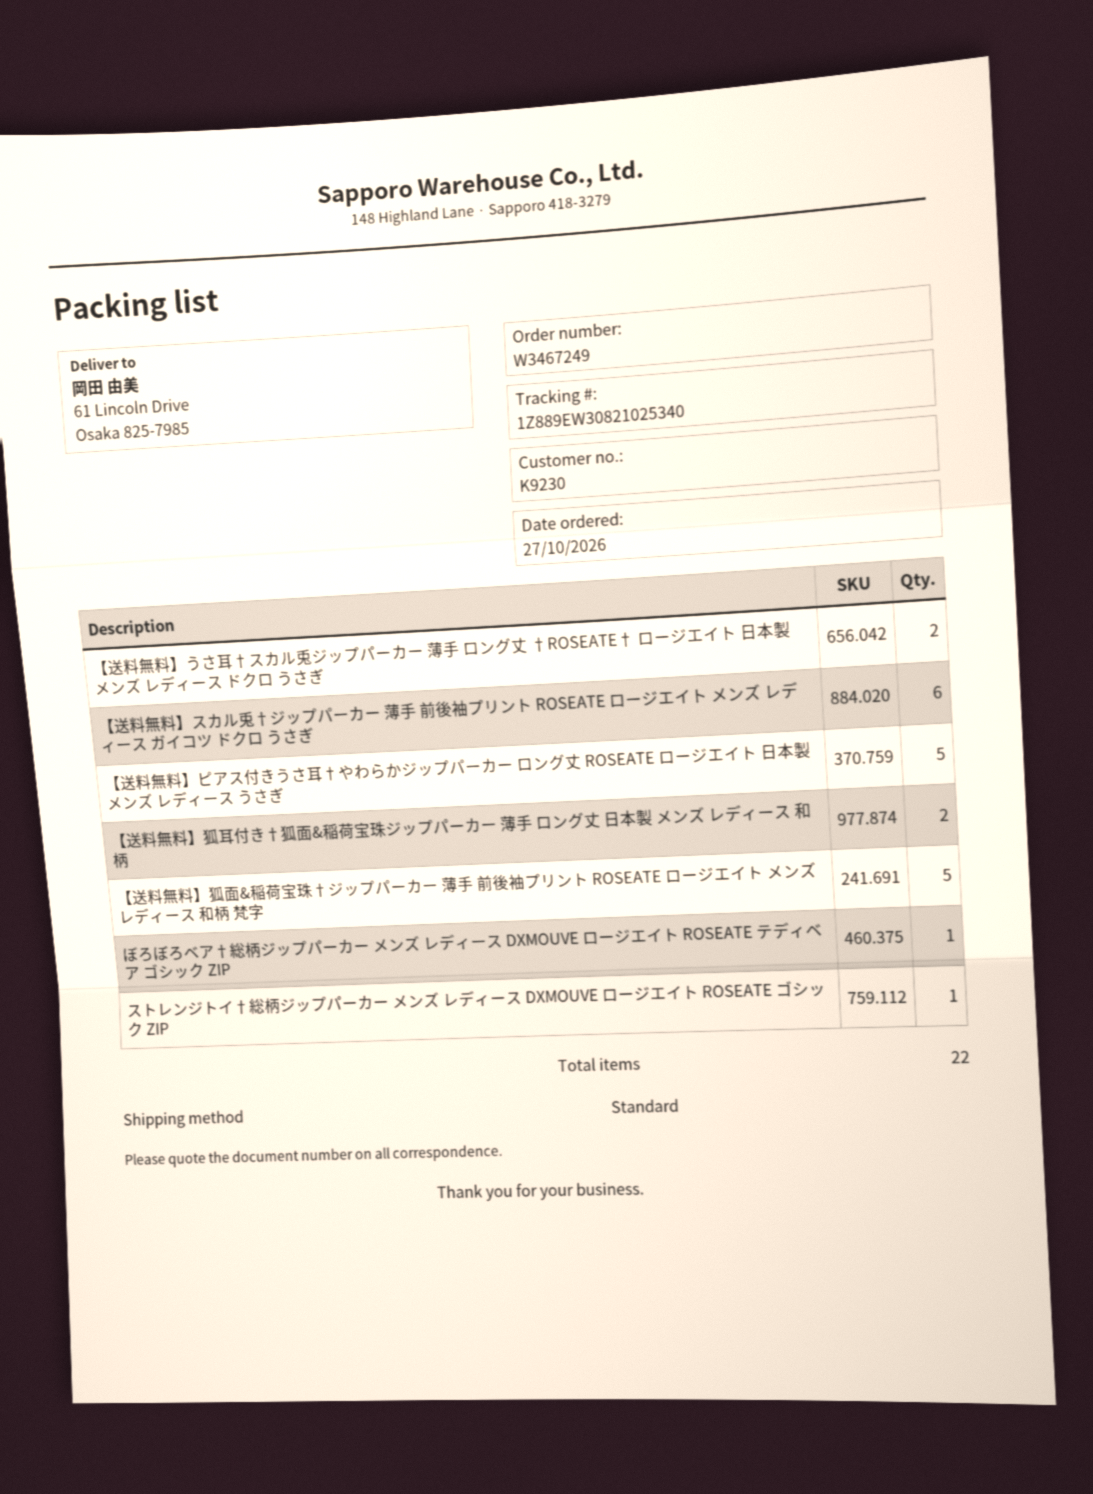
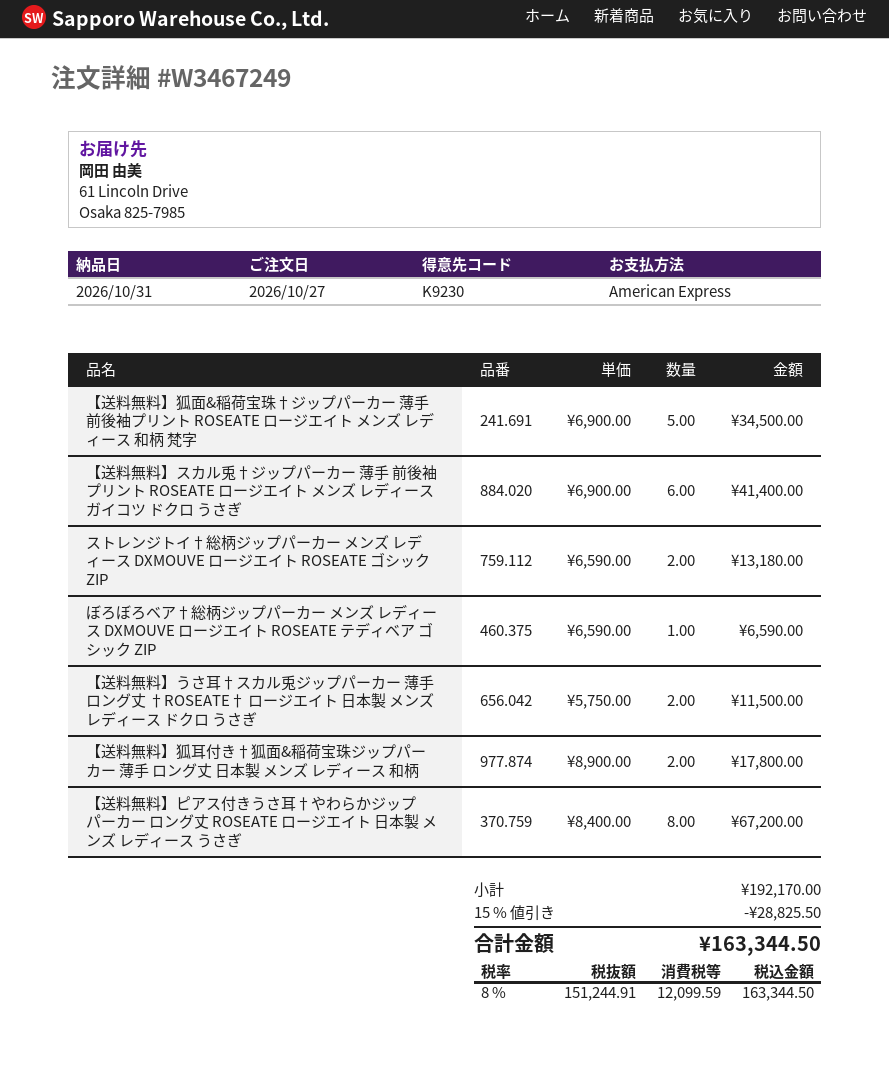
【送料無料】ピアス付きうさ耳†やわらかジップパーカー ロング丈 ROSEATE ロージエイト 日本製 メンズ レディース うさぎ: 5 -> 8
ストレンジトイ†総柄ジップパーカー メンズ レディース DXMOUVE ロージエイト ROSEATE ゴシック ZIP: 1 -> 2

